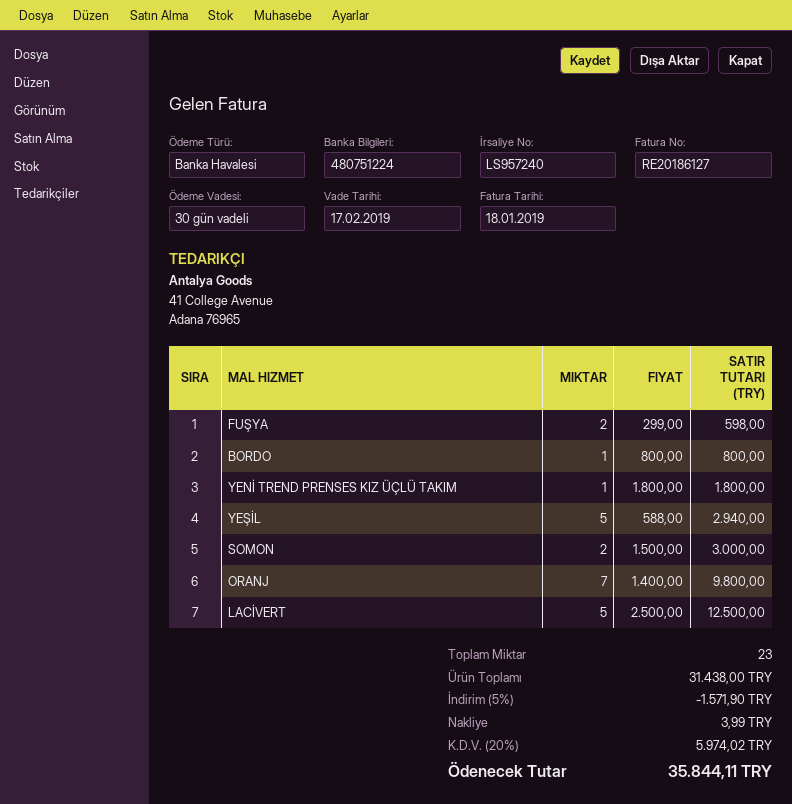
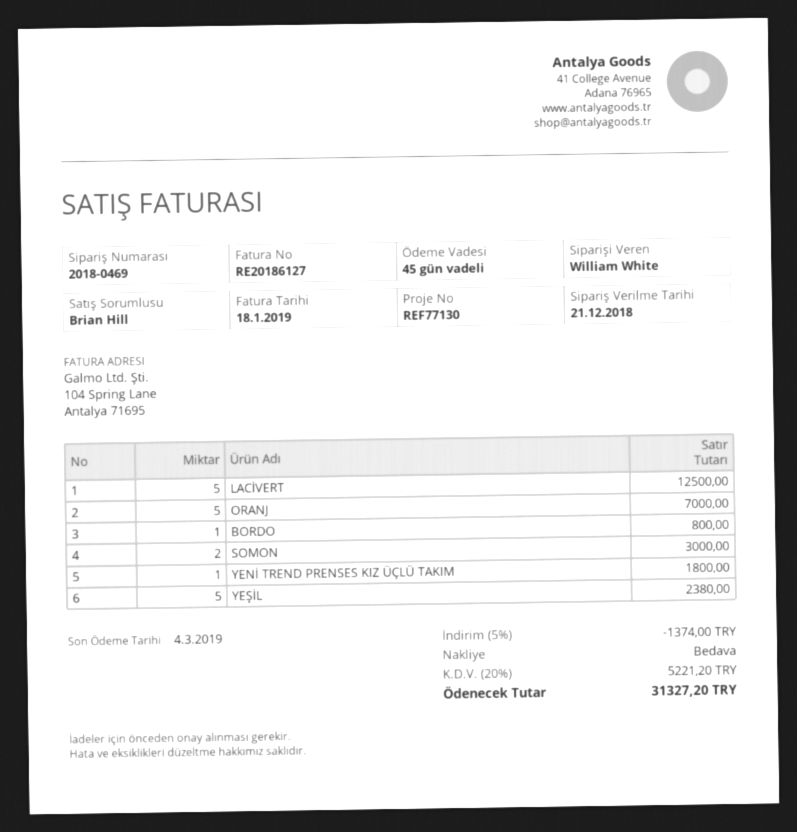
payment terms: 30 days -> 45 days
due date: 2019-02-17 -> 2019-03-04
FUŞYA: 2 for 598.00 -> none
YEŞİL: 5 for 2940.00 -> 5 for 2380.00
ORANJ: 7 for 9800.00 -> 5 for 7000.00
discount: 5% = 1571.90 -> 5% = 1374.00
shipping: 3.99 -> 0.00
tax: 20% = 5974.02 -> 20% = 5221.20
total: 35844.11 -> 31327.20

